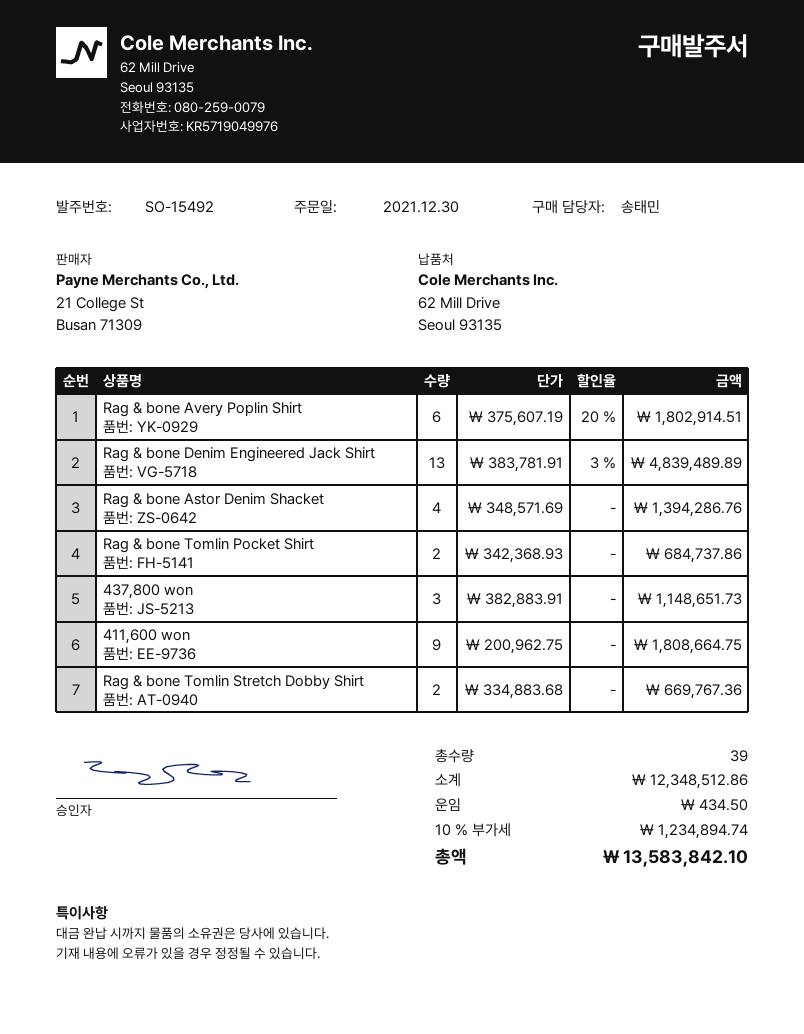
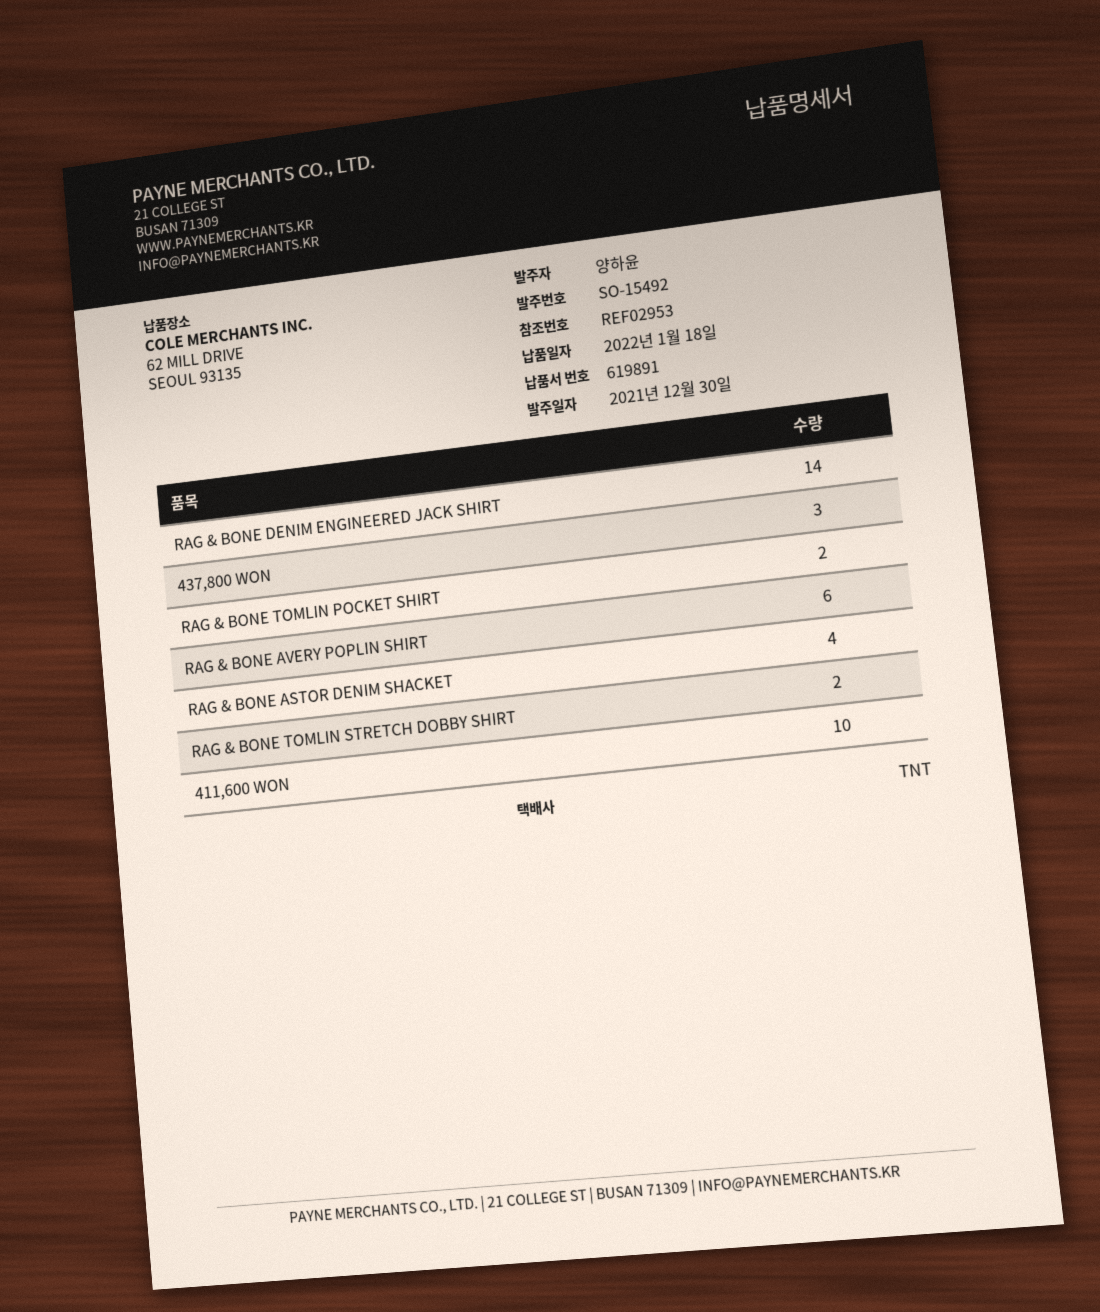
ordered by: 송태민 -> 양하윤
Rag & bone Denim Engineered Jack Shirt: 13 -> 14
411,600 won: 9 -> 10

